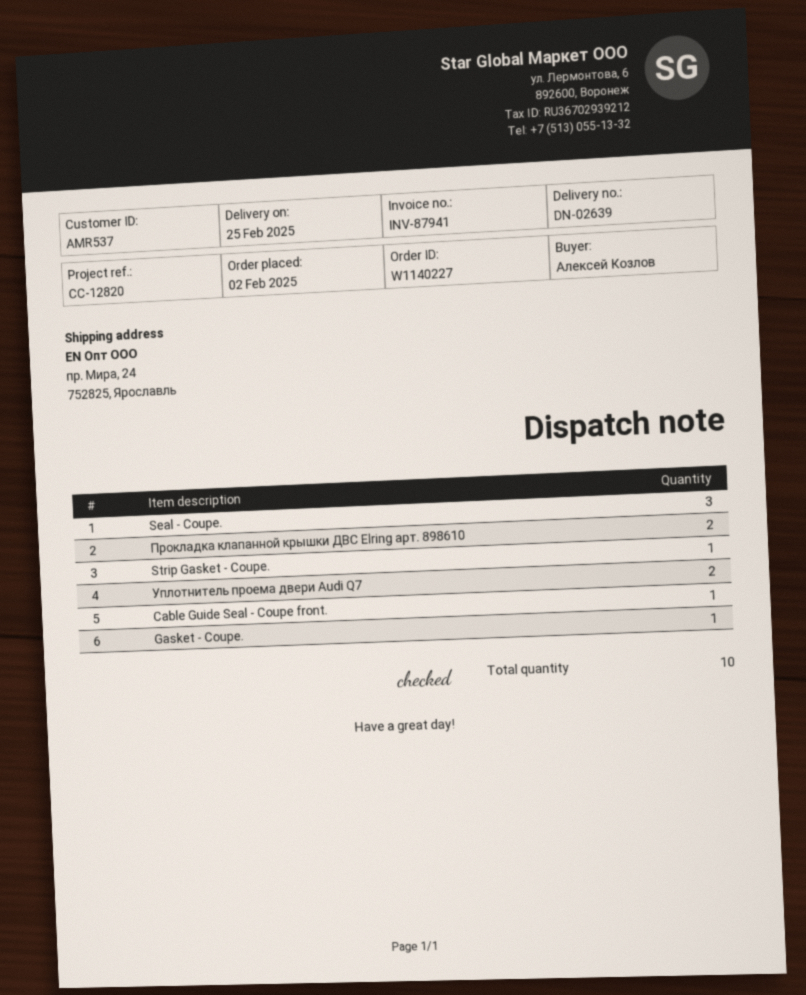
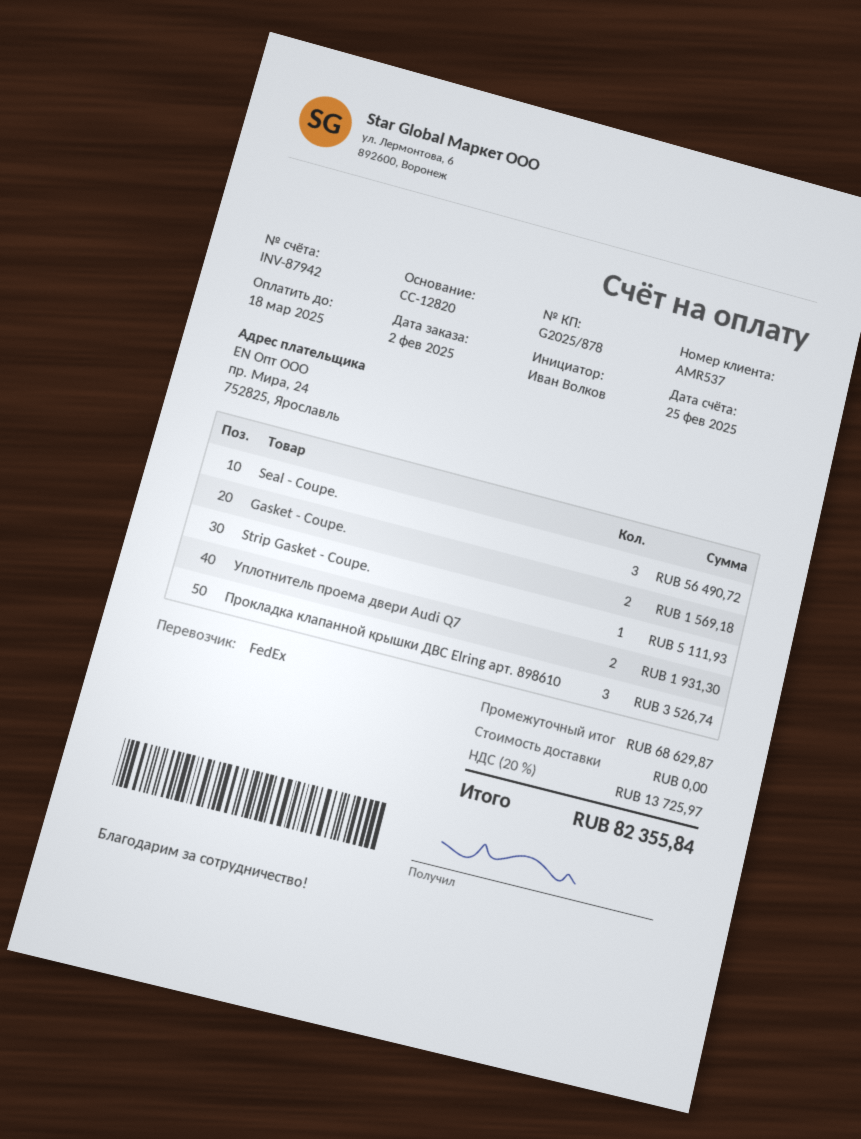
invoice number: INV-87941 -> INV-87942
ordered by: Алексей Козлов -> Иван Волков
Прокладка клапанной крышки ДВС Elring арт. 898610: 2 -> 3
Cable Guide Seal - Coupe front.: 1 -> none
Gasket - Coupe.: 1 -> 2

